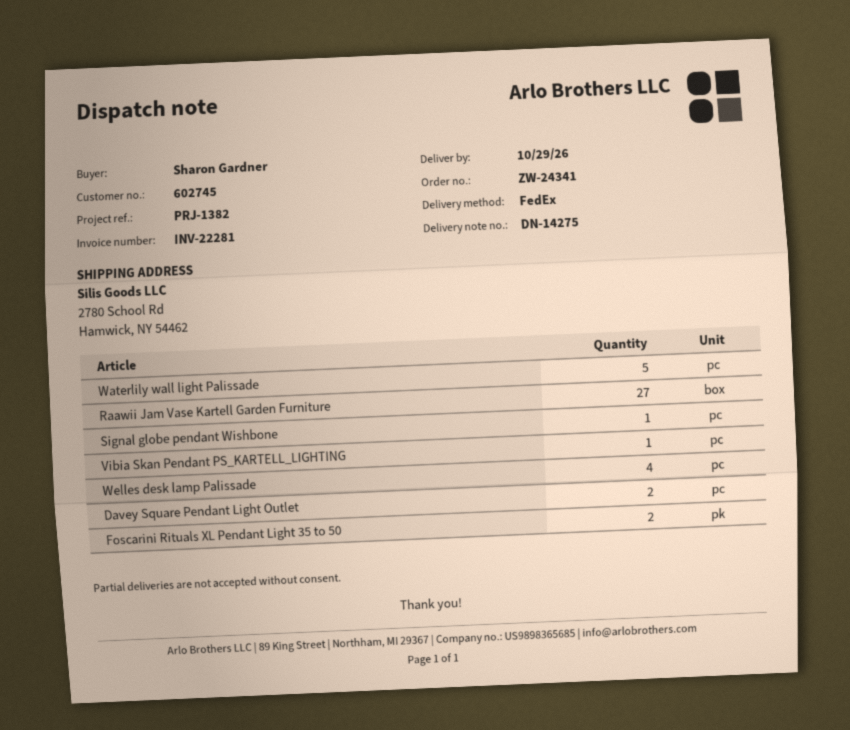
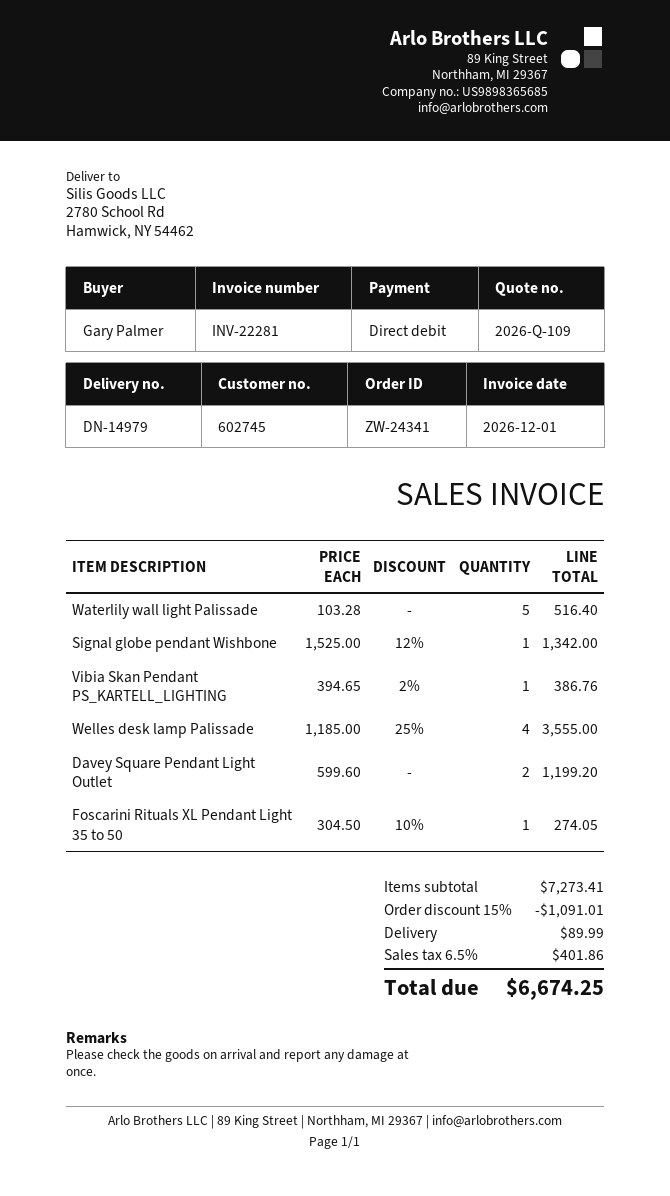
delivery note number: DN-14275 -> DN-14979
ordered by: Sharon Gardner -> Gary Palmer
Raawii Jam Vase Kartell Garden Furniture: 27 -> none
Foscarini Rituals XL Pendant Light 35 to 50: 2 -> 1

